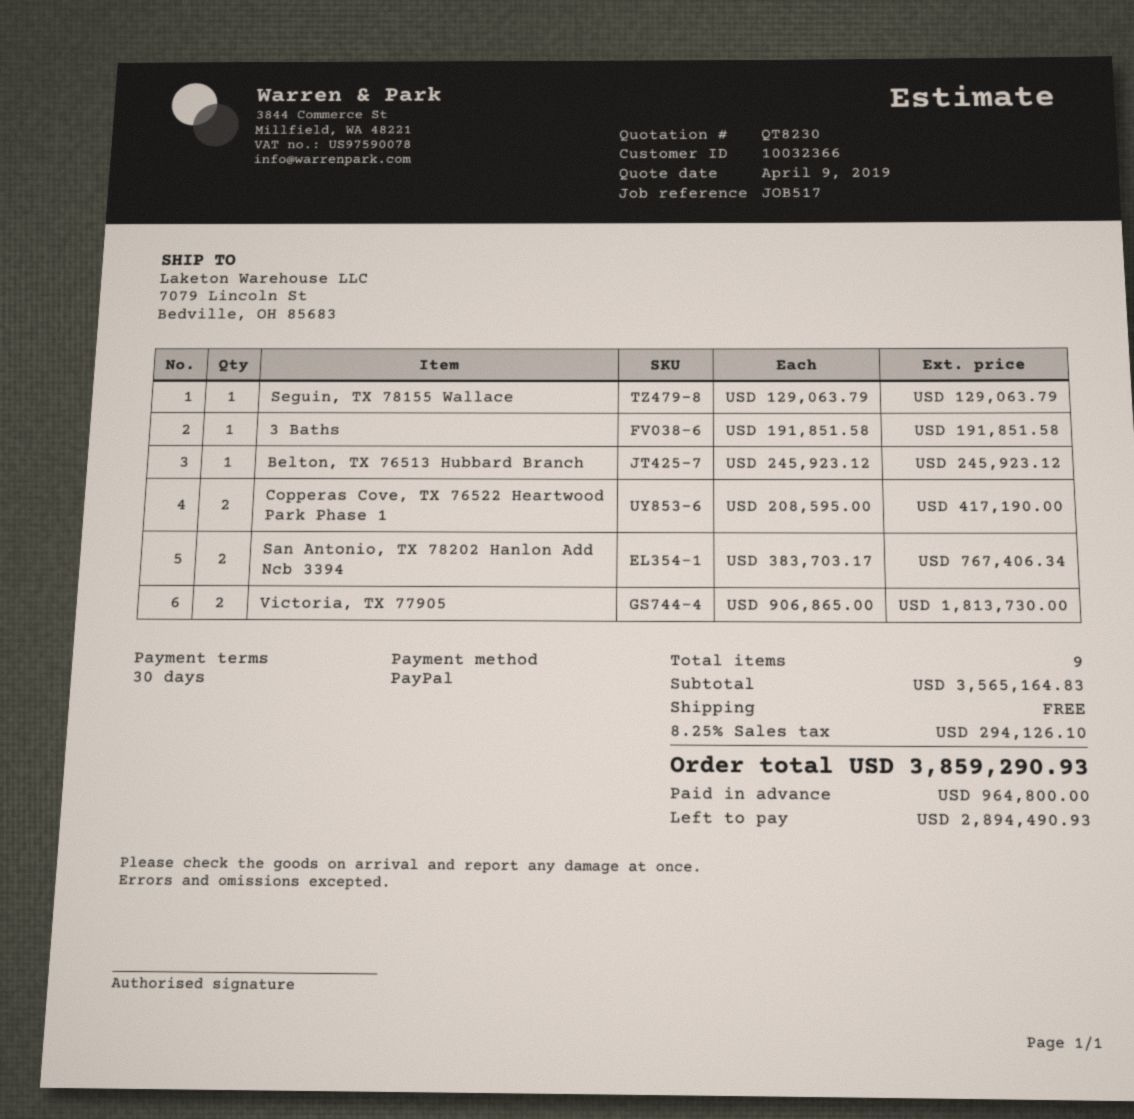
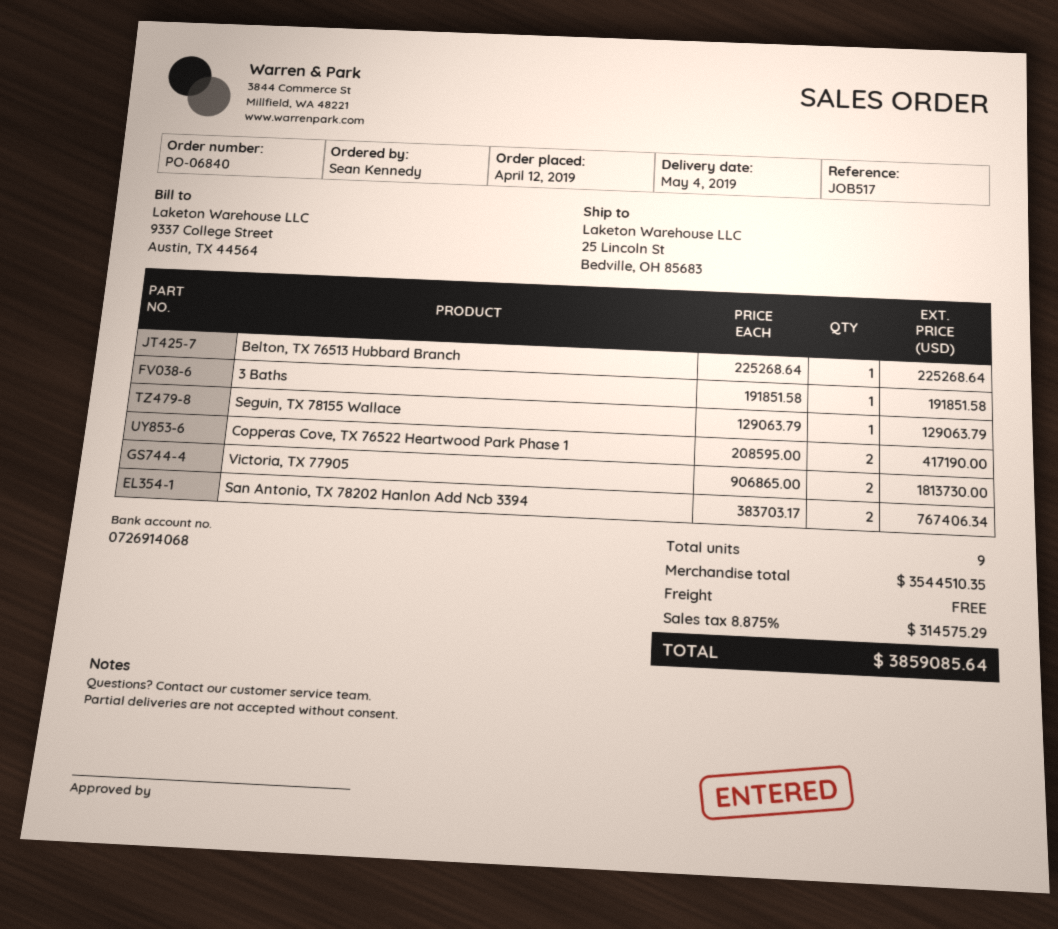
ship to: 7079 Lincoln St, Bedville, OH 85683 -> 25 Lincoln St, Bedville, OH 85683
Belton, TX 76513 Hubbard Branch: 1 x 245923.12 = 245923.12 -> 1 x 225268.64 = 225268.64
subtotal: 3565164.83 -> 3544510.35
tax: 8.25% = 294126.10 -> 8.875% = 314575.29
total: 3859290.93 -> 3859085.64

